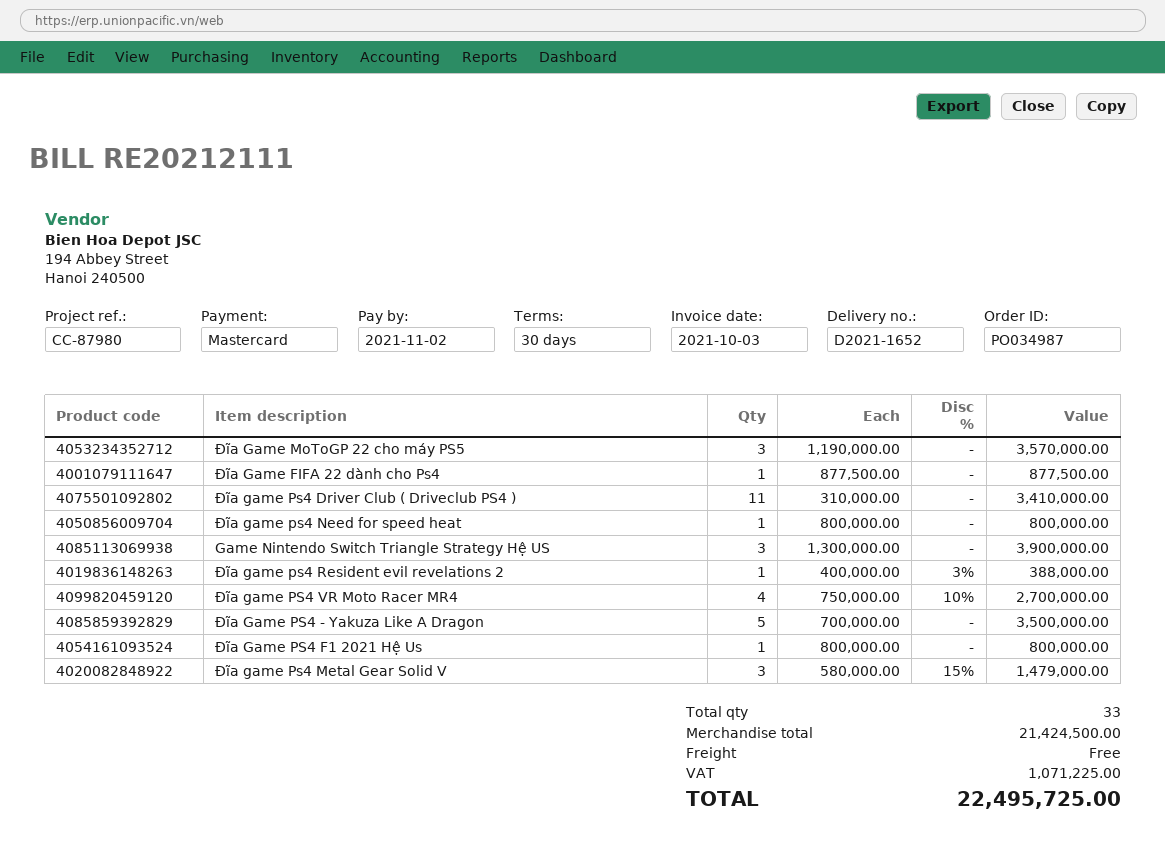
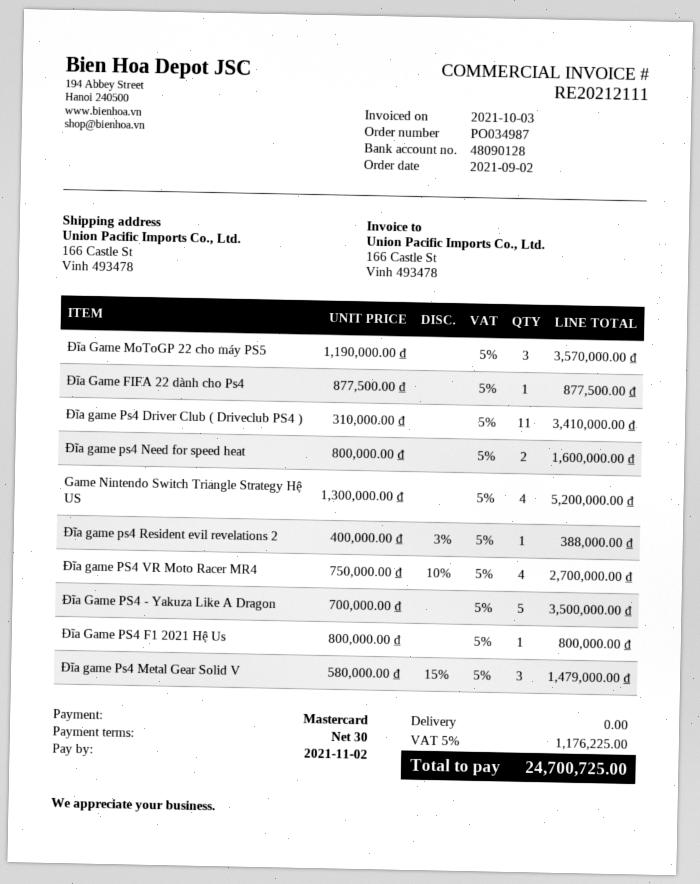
Đĩa game ps4 Need for speed heat: 1 x 800000.00 = 800000.00 -> 2 x 800000.00 = 1600000.00
Game Nintendo Switch Triangle Strategy Hệ US: 3 x 1300000.00 = 3900000.00 -> 4 x 1300000.00 = 5200000.00
tax: 1071225.00 -> 1176225.00
total: 22495725.00 -> 24700725.00

